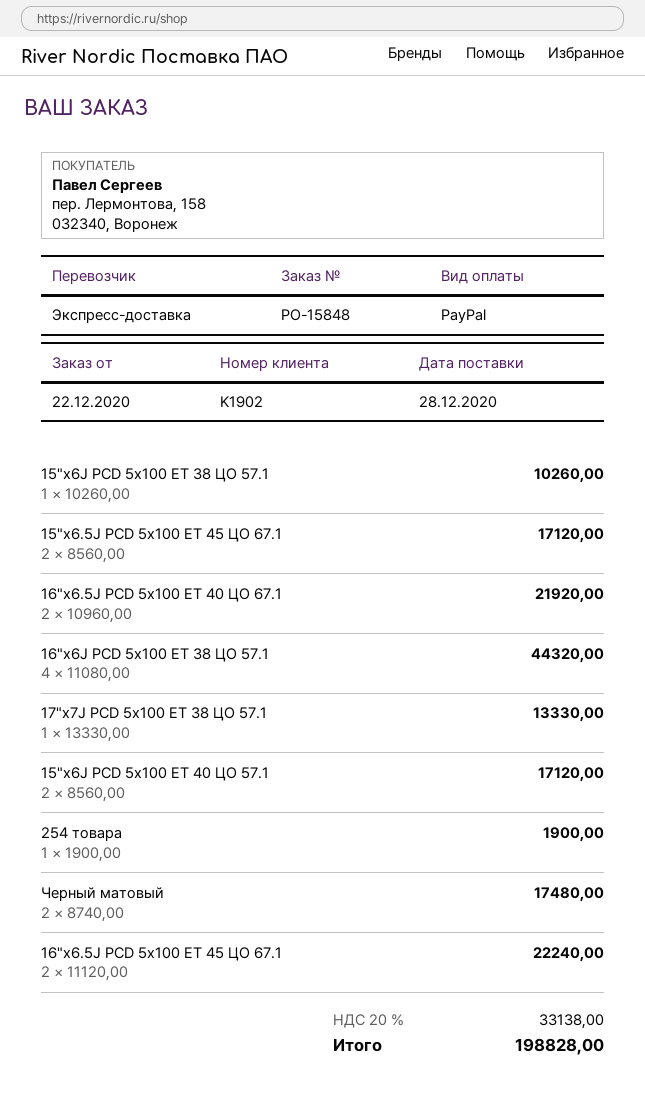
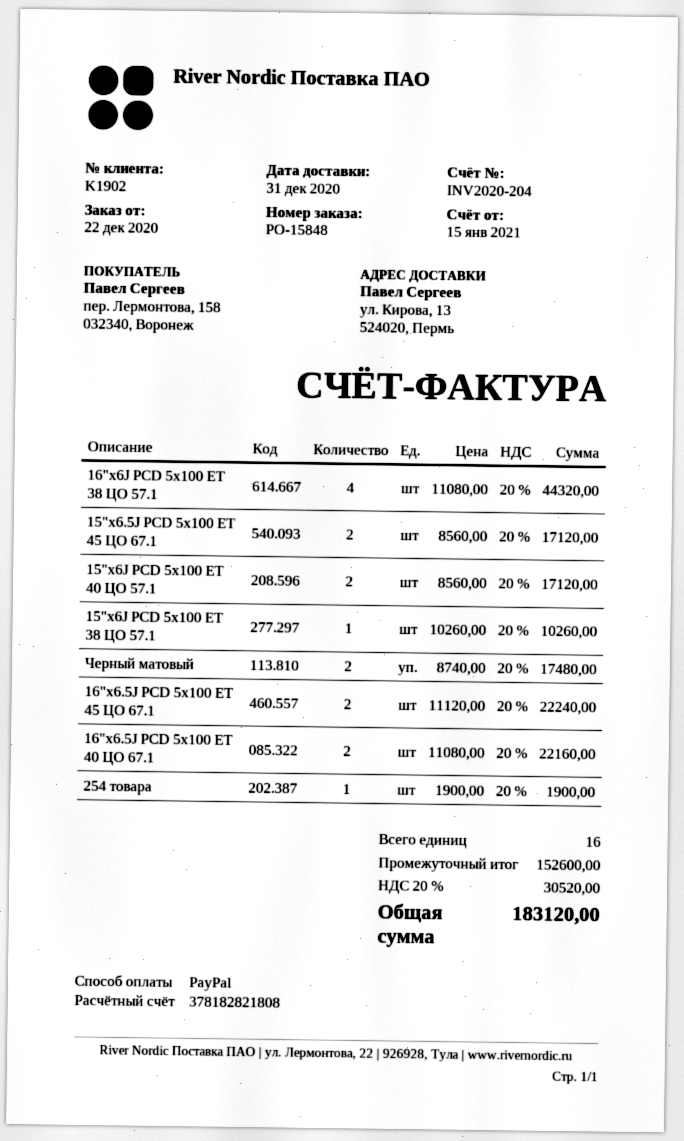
delivery date: 2020-12-28 -> 2020-12-31
16"x6.5J PCD 5x100 ЕТ 40 ЦО 67.1: 2 x 10960.00 = 21920.00 -> 2 x 11080.00 = 22160.00
17"x7J PCD 5x100 ЕТ 38 ЦО 57.1: 1 x 13330.00 = 13330.00 -> none
tax: 20% = 33138.00 -> 20% = 30520.00
total: 198828.00 -> 183120.00

